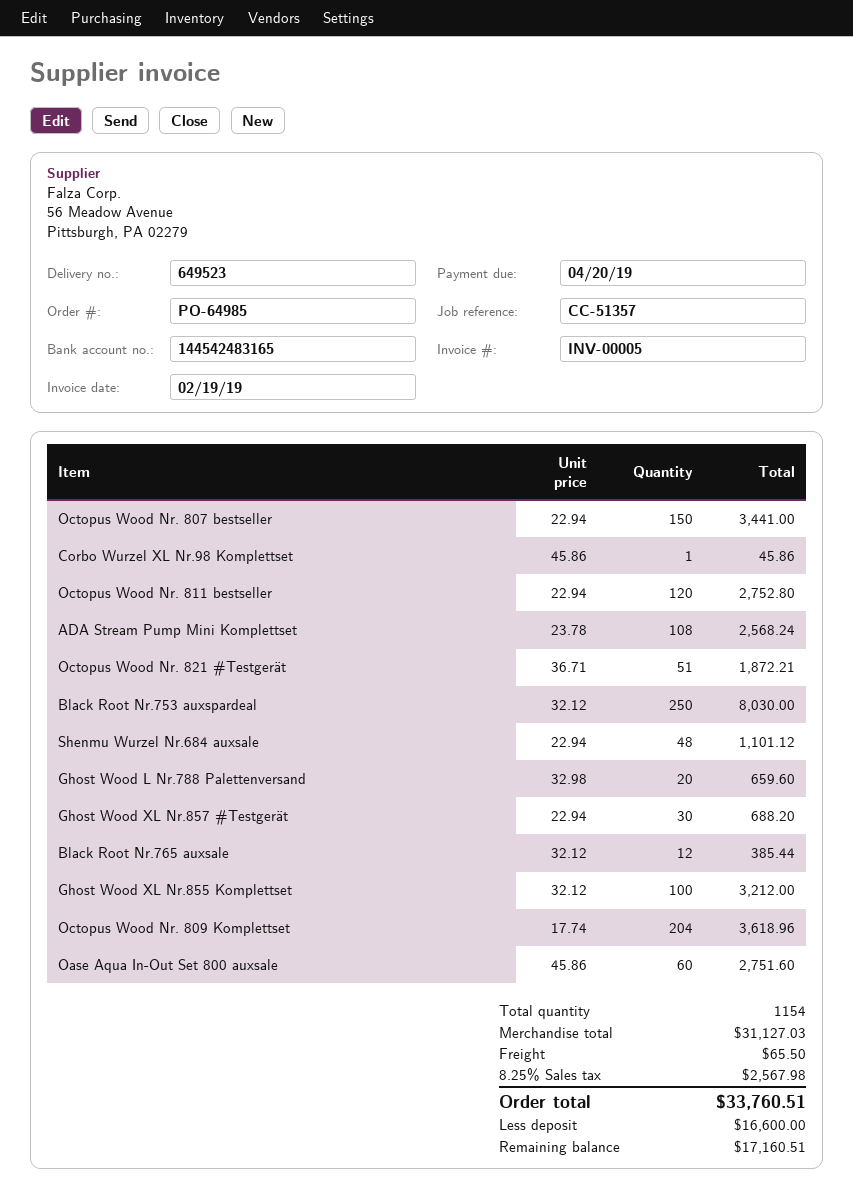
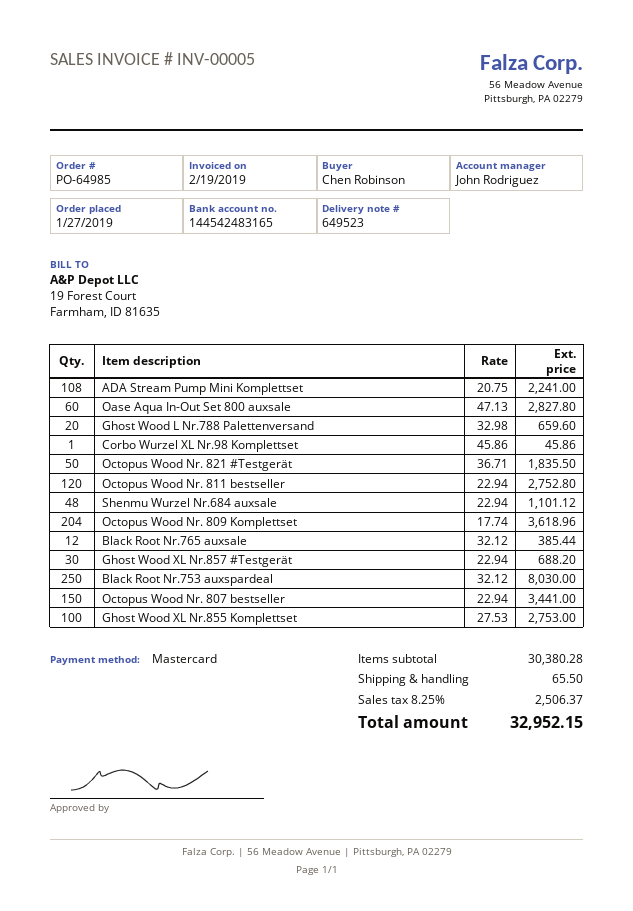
ADA Stream Pump Mini Komplettset: 108 x 23.78 = 2568.24 -> 108 x 20.75 = 2241.00
Octopus Wood Nr. 821 #Testgerät: 51 x 36.71 = 1872.21 -> 50 x 36.71 = 1835.50
Ghost Wood XL Nr.855 Komplettset: 100 x 32.12 = 3212.00 -> 100 x 27.53 = 2753.00
Oase Aqua In-Out Set 800 auxsale: 60 x 45.86 = 2751.60 -> 60 x 47.13 = 2827.80
subtotal: 31127.03 -> 30380.28
tax: 8.25% = 2567.98 -> 8.25% = 2506.37
total: 33760.51 -> 32952.15

